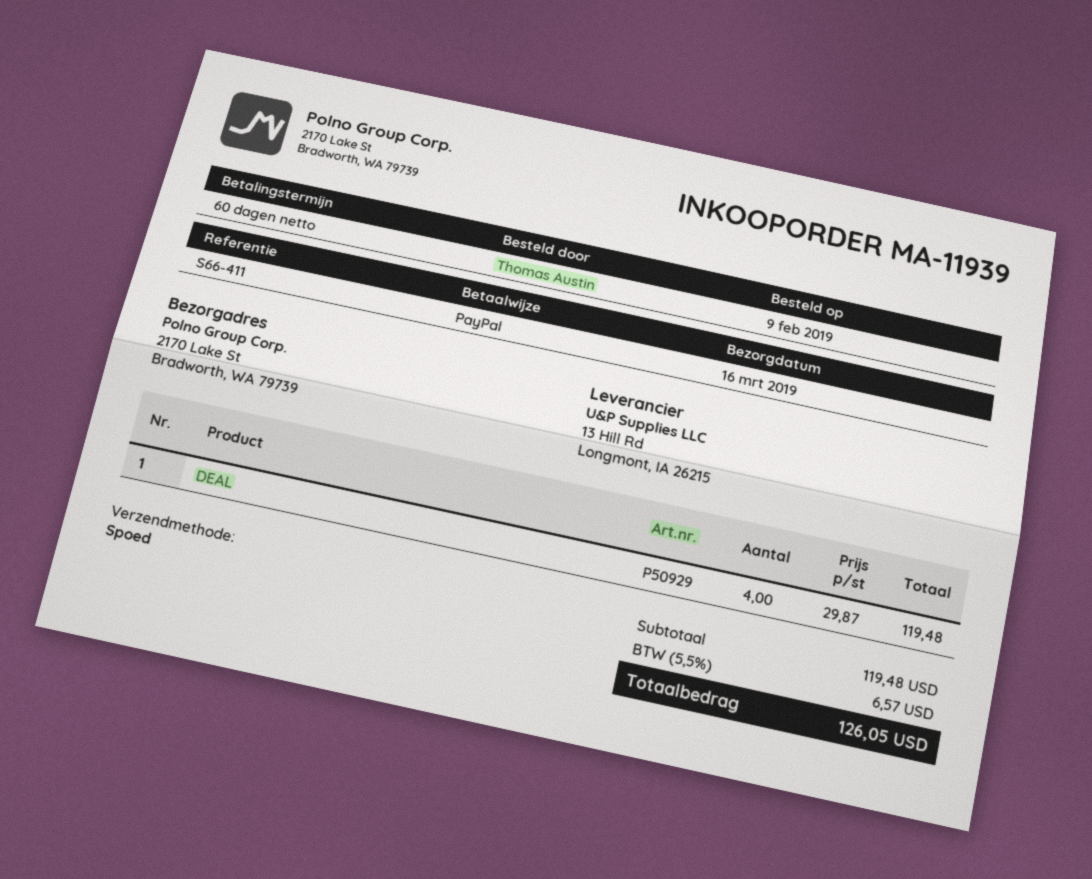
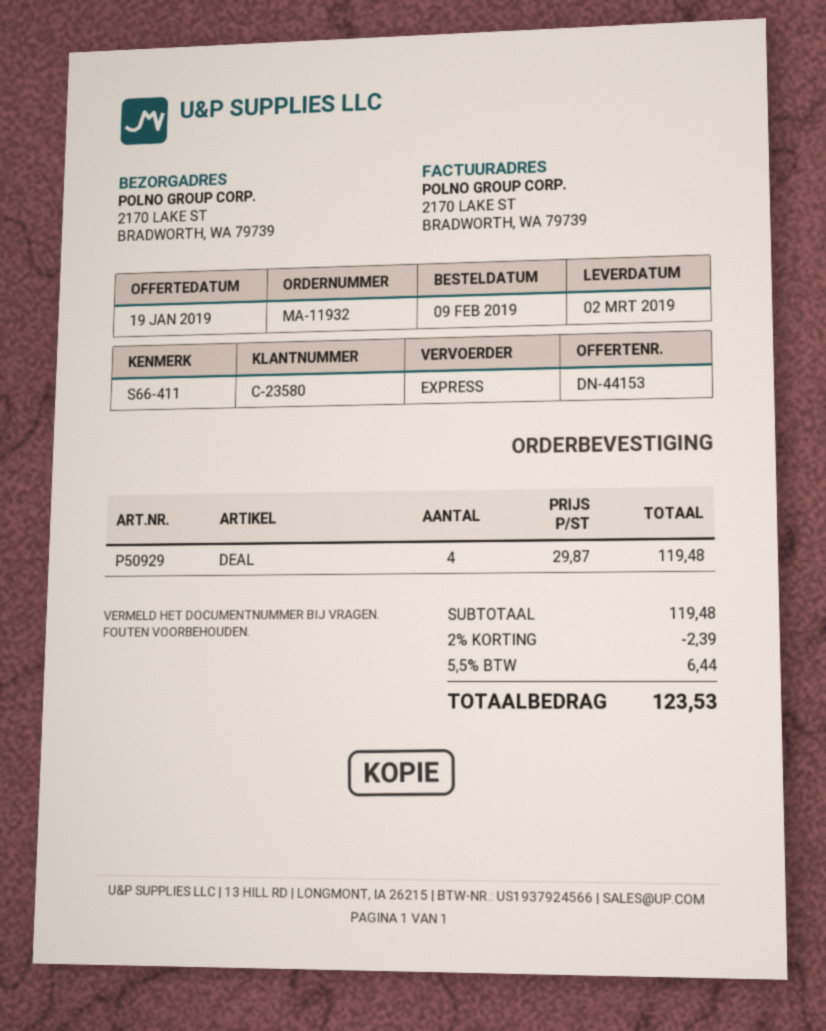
order number: MA-11939 -> MA-11932
delivery date: 2019-03-16 -> 2019-03-02
discount: none -> 2% = 2.39
tax: 5.5% = 6.57 -> 5.5% = 6.44
total: 126.05 -> 123.53

